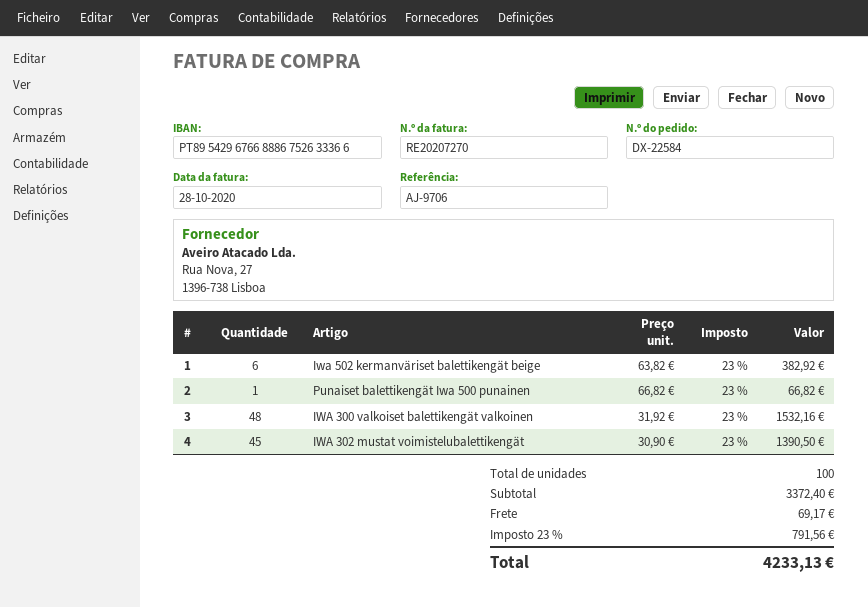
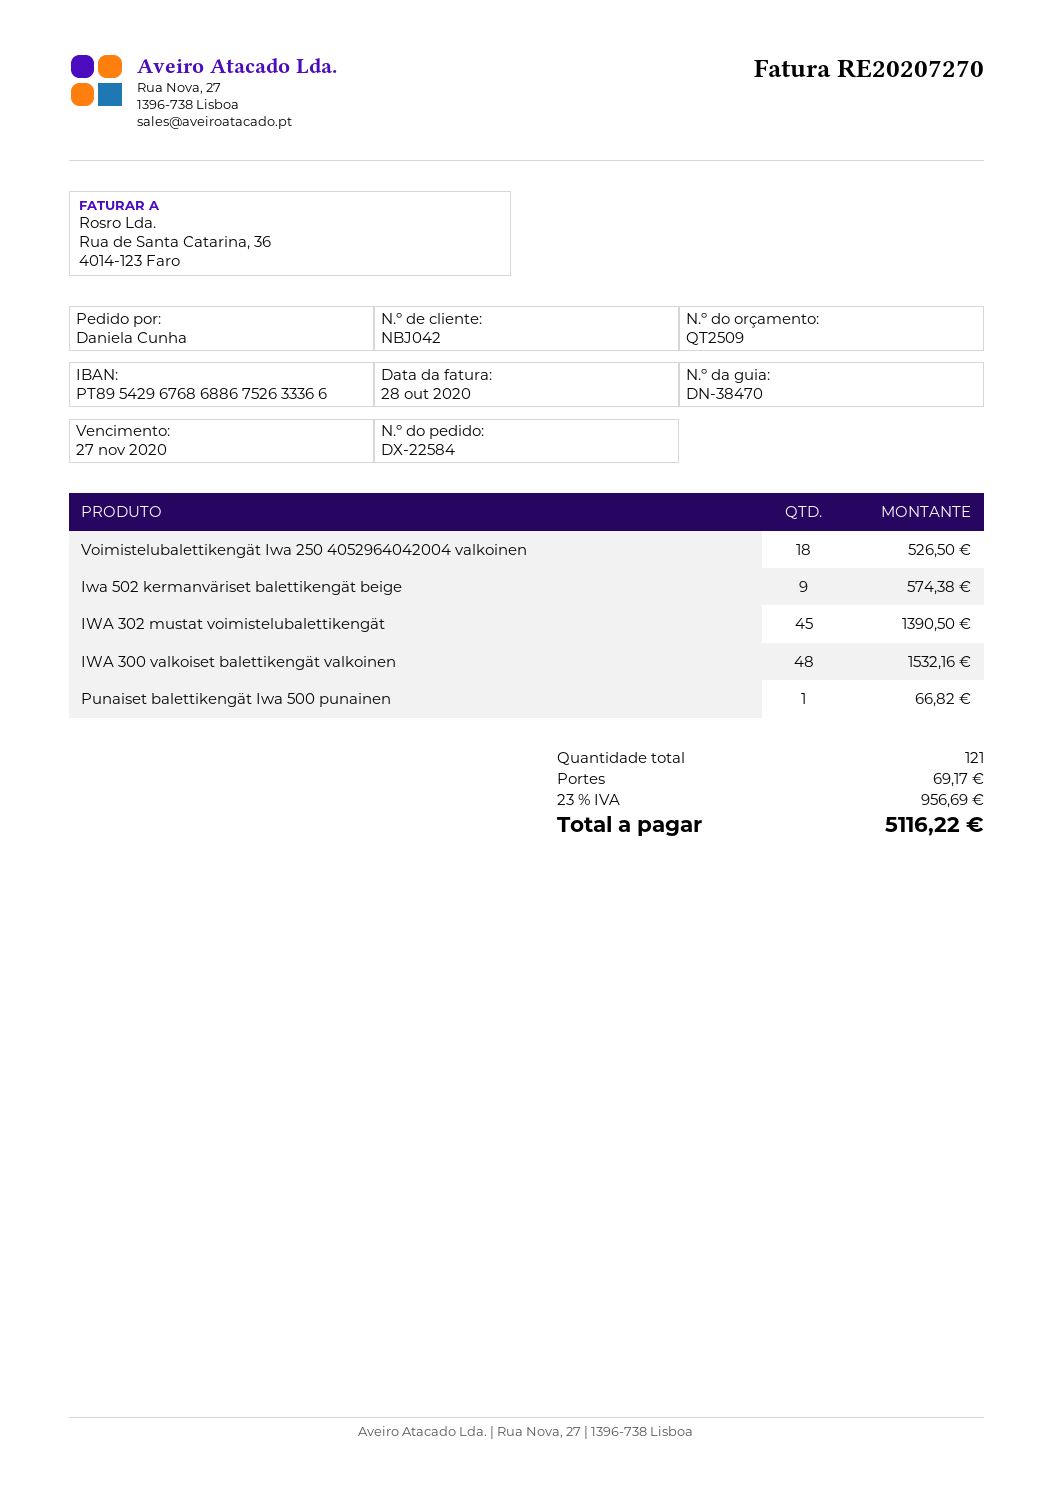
bank account: PT89542967668886752633366 -> PT89542967686886752633366
Iwa 502 kermanväriset balettikengät beige: 6 for 382.92 -> 9 for 574.38
Voimistelubalettikengät Iwa 250 4052964042004 valkoinen: none -> 18 for 526.50
total quantity: 100 -> 121
tax: 23% = 791.56 -> 23% = 956.69
total: 4233.13 -> 5116.22

